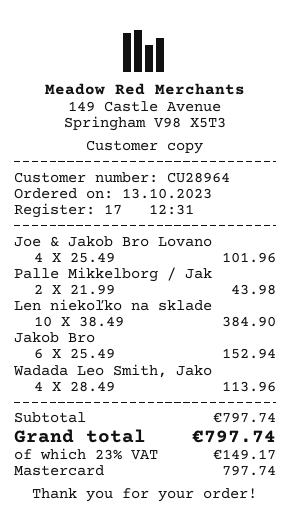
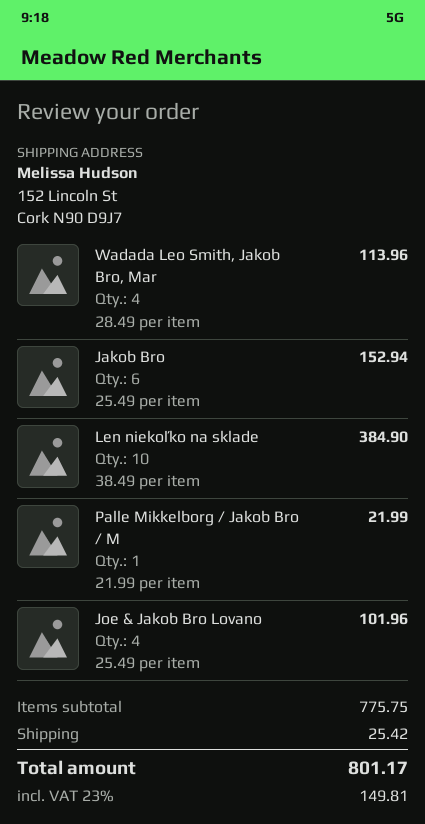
Palle Mikkelborg / Jak: 2 x 21.99 = 43.98 -> 1 x 21.99 = 21.99
subtotal: 797.74 -> 775.75
shipping: none -> 25.42
tax: 23% = 149.17 -> 23% = 149.81
total: 797.74 -> 801.17

